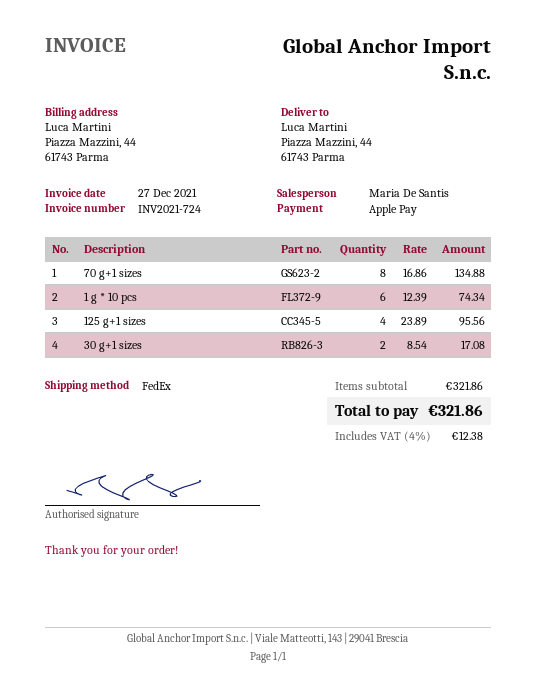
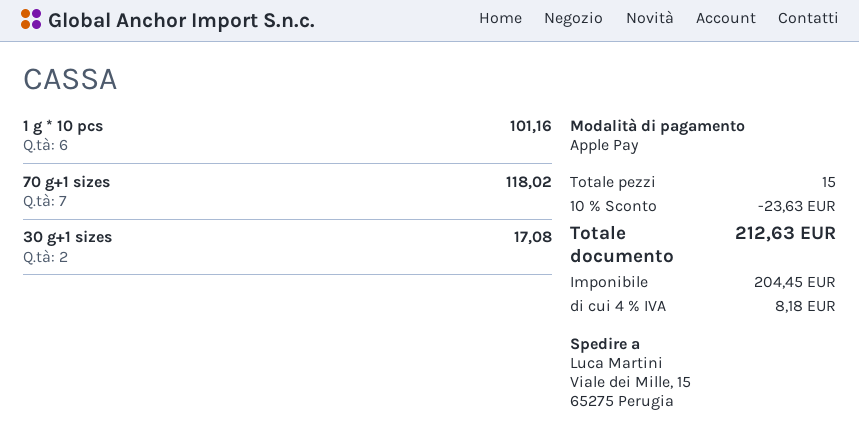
ship to: Piazza Mazzini, 44, 61743 Parma -> Viale dei Mille, 15, 65275 Perugia
70 g+1 sizes: 8 for 134.88 -> 7 for 118.02
1 g * 10 pcs: 6 for 74.34 -> 6 for 101.16
125 g+1 sizes: 4 for 95.56 -> none
discount: none -> 10% = 23.63
tax: 4% = 12.38 -> 4% = 8.18
total: 321.86 -> 212.63

